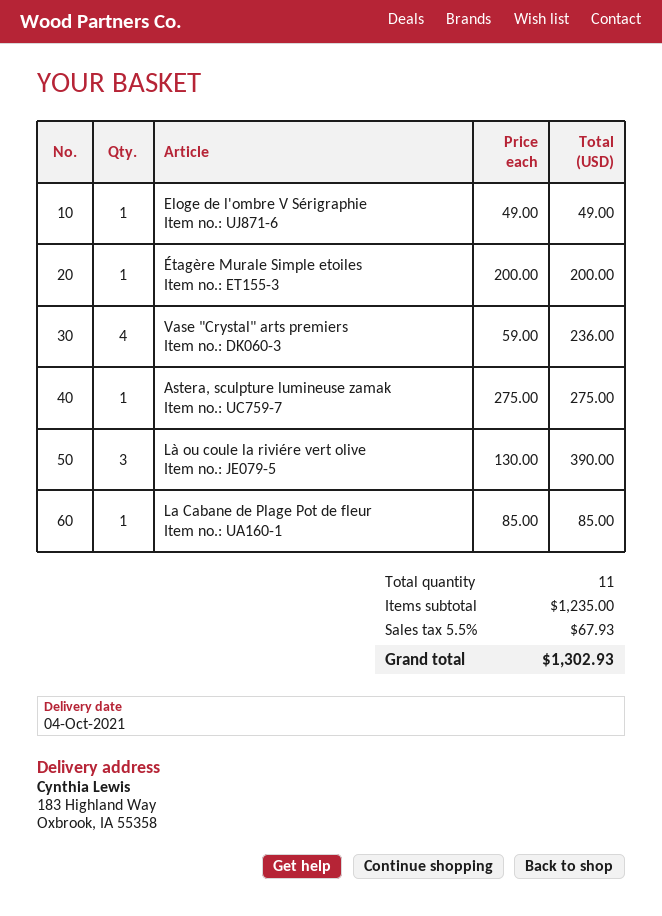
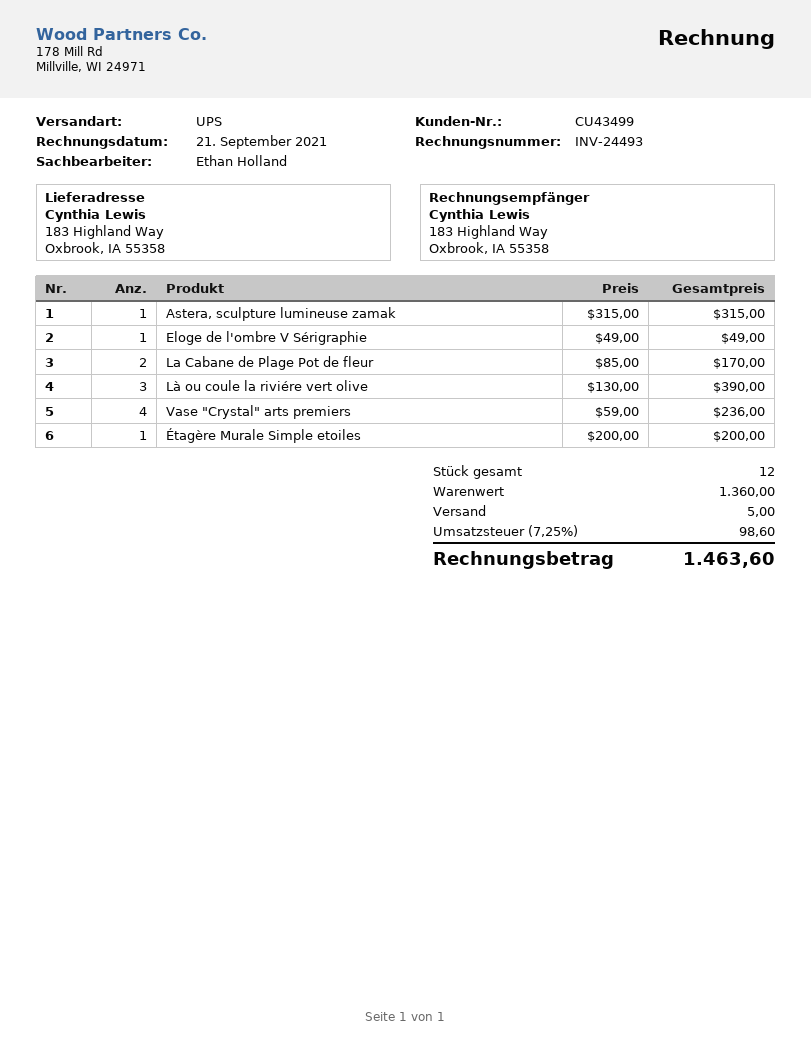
Astera, sculpture lumineuse zamak: 1 x 275.00 = 275.00 -> 1 x 315.00 = 315.00
La Cabane de Plage Pot de fleur: 1 x 85.00 = 85.00 -> 2 x 85.00 = 170.00
total quantity: 11 -> 12
subtotal: 1235.00 -> 1360.00
shipping: none -> 5.00
tax: 5.5% = 67.93 -> 7.25% = 98.60
total: 1302.93 -> 1463.60

